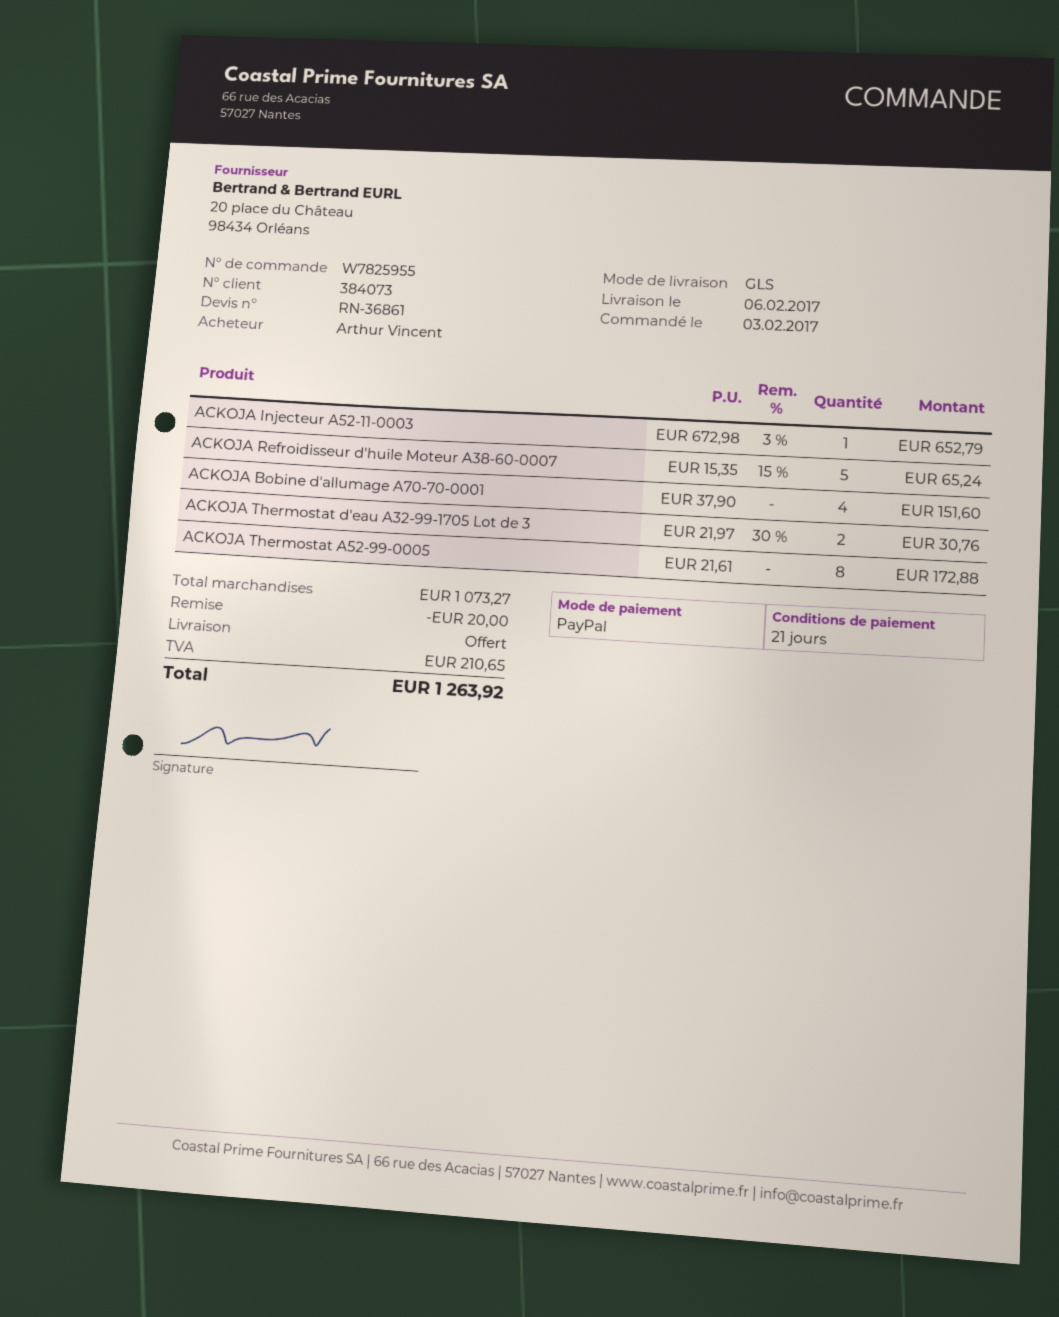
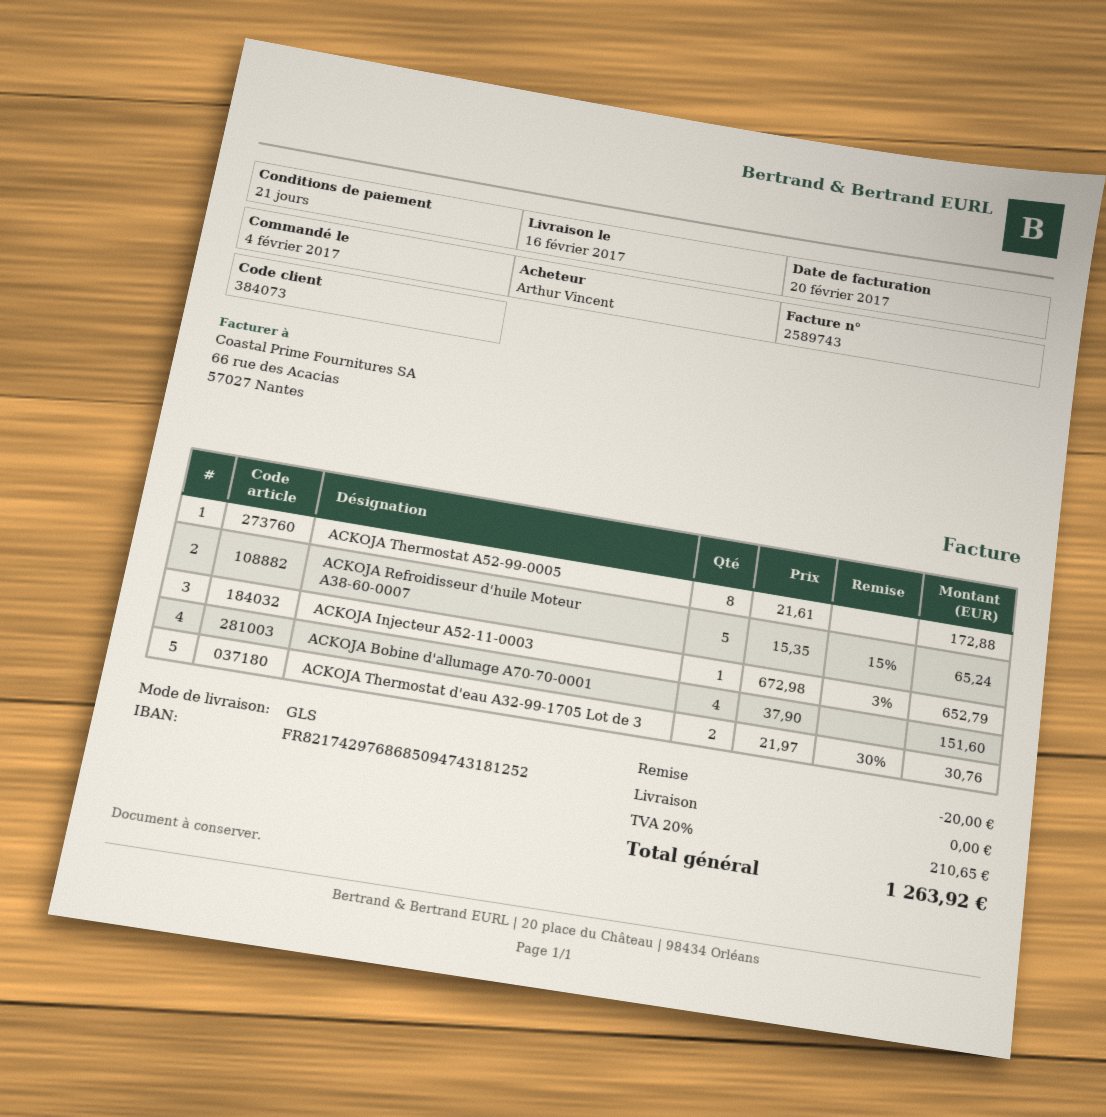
order date: 2017-02-03 -> 2017-02-04
delivery date: 2017-02-06 -> 2017-02-16

